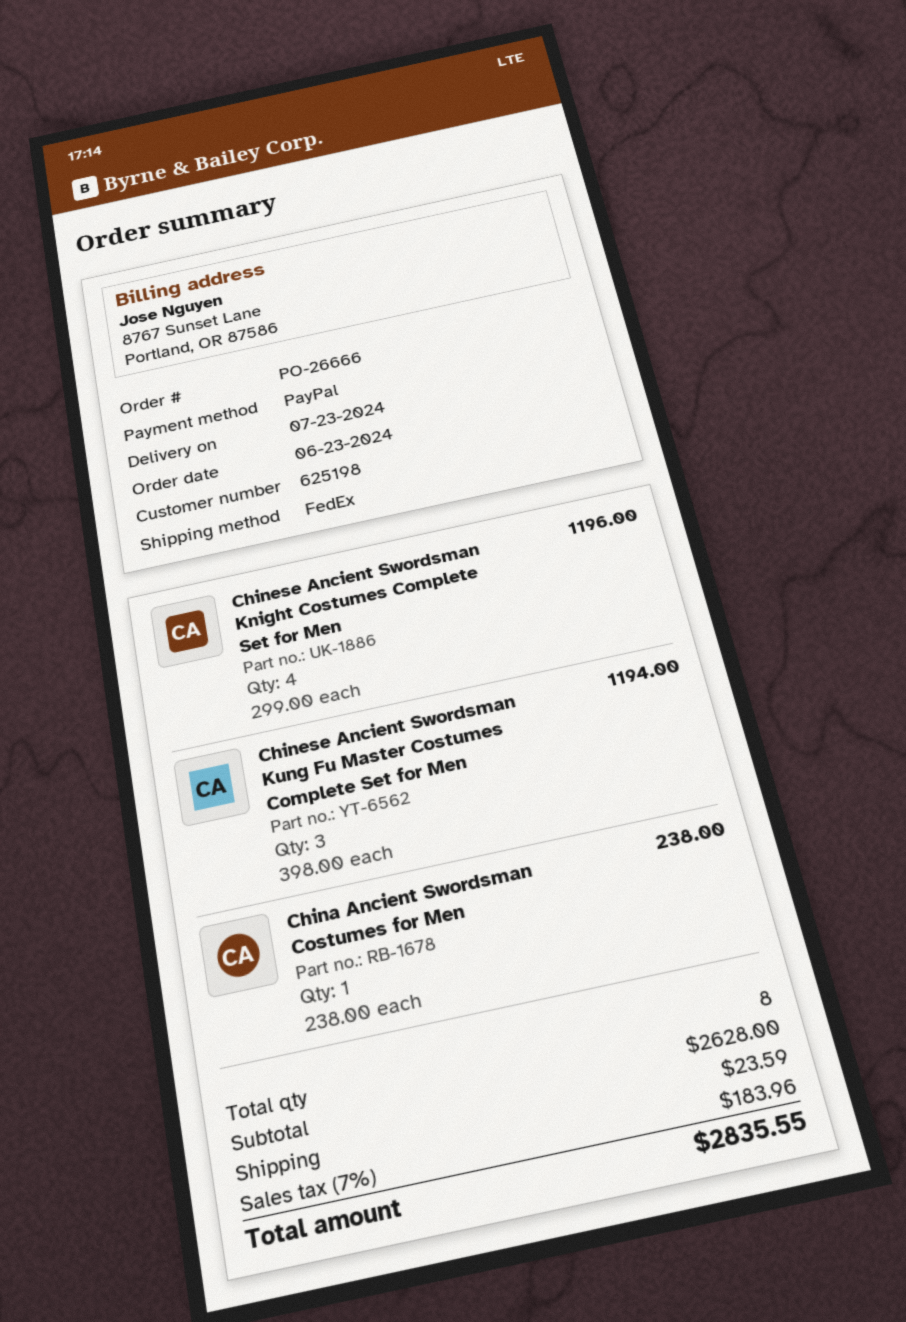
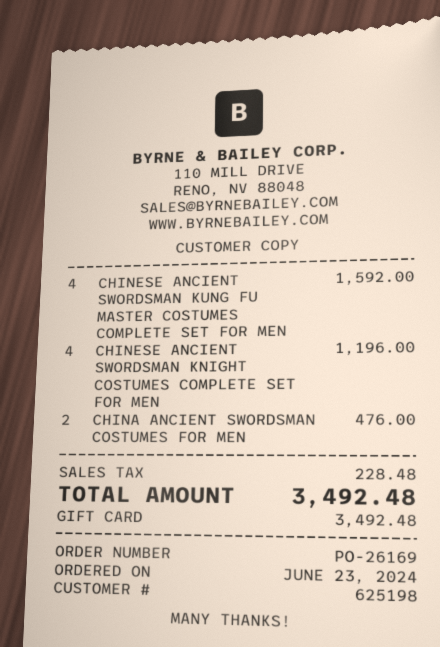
order number: PO-26666 -> PO-26169
payment method: PayPal -> gift card
Chinese Ancient Swordsman Kung Fu Master Costumes Complete Set for Men: 3 for 1194.00 -> 4 for 1592.00
China Ancient Swordsman Costumes for Men: 1 for 238.00 -> 2 for 476.00
shipping: 23.59 -> none
tax: 183.96 -> 228.48
total: 2835.55 -> 3492.48

